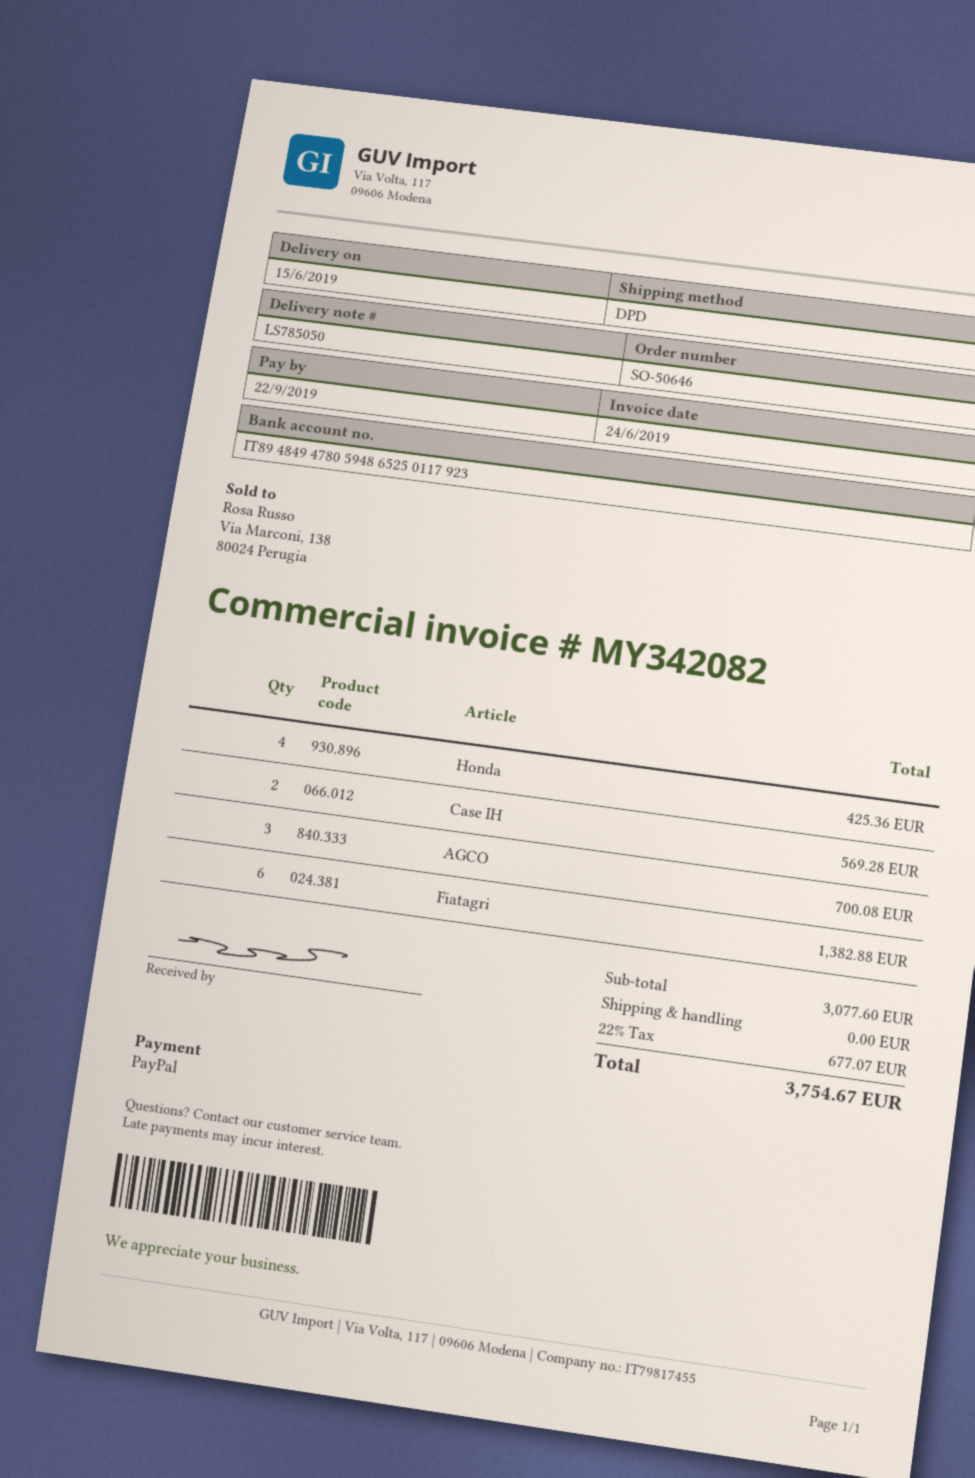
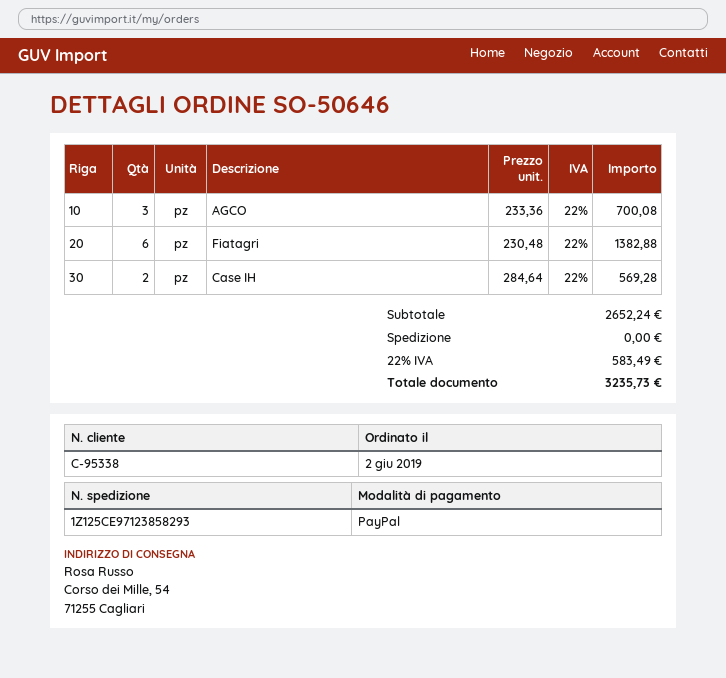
Honda: 4 for 425.36 -> none
subtotal: 3077.60 -> 2652.24
tax: 22% = 677.07 -> 22% = 583.49
total: 3754.67 -> 3235.73

